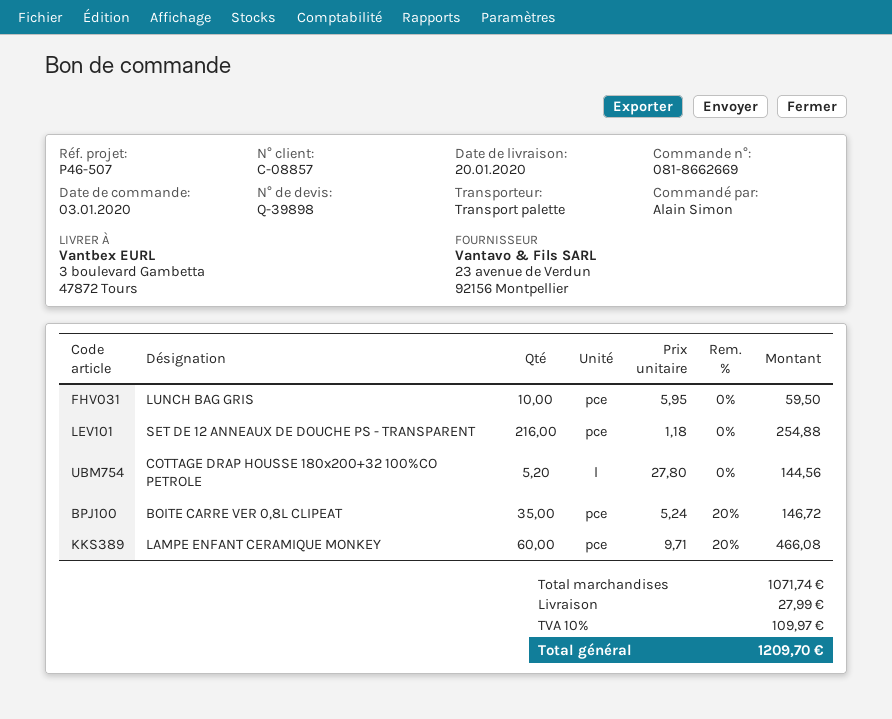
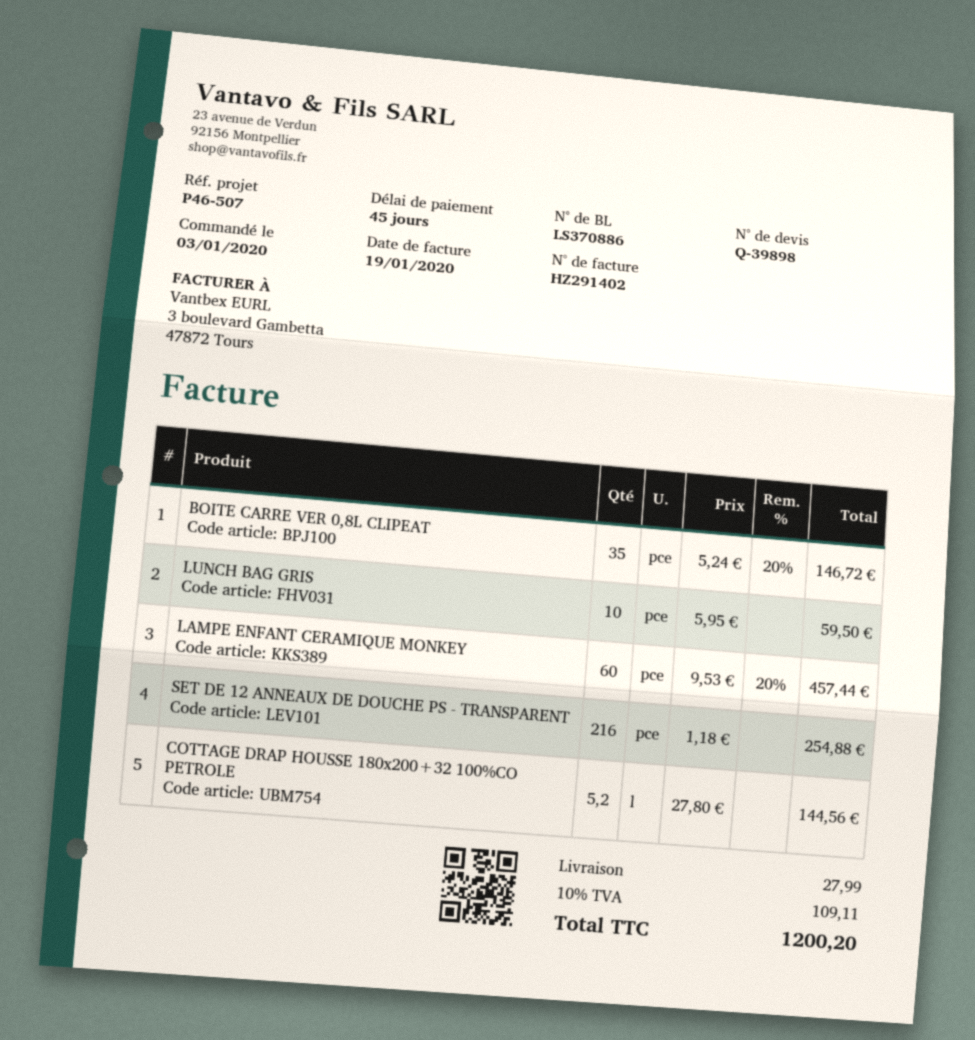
LAMPE ENFANT CERAMIQUE MONKEY: 60 x 9.71 - 20% = 466.08 -> 60 x 9.53 - 20% = 457.44
tax: 10% = 109.97 -> 10% = 109.11
total: 1209.70 -> 1200.20

